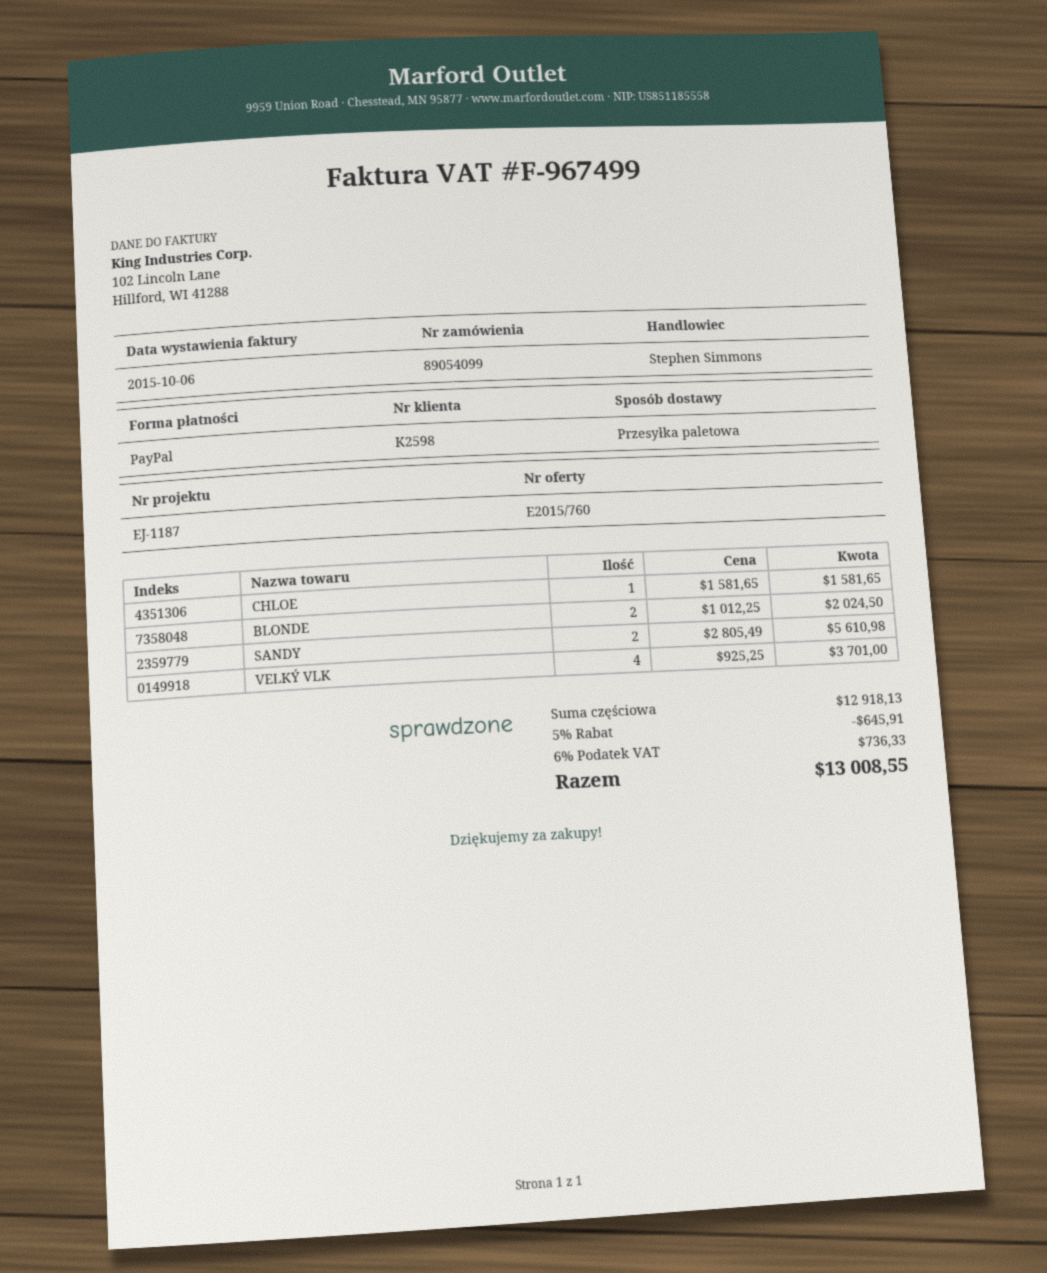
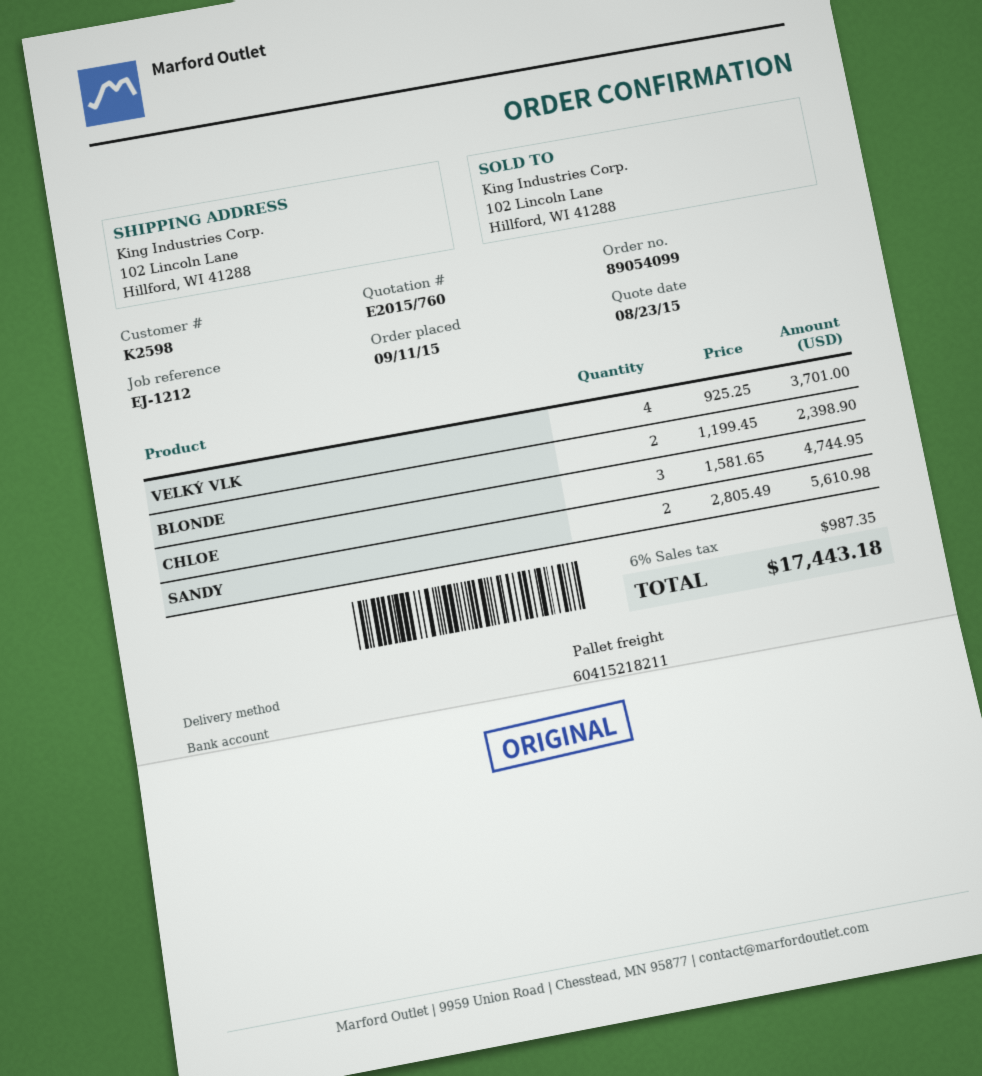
reference: EJ-1187 -> EJ-1212
CHLOE: 1 x 1581.65 = 1581.65 -> 3 x 1581.65 = 4744.95
BLONDE: 2 x 1012.25 = 2024.50 -> 2 x 1199.45 = 2398.90
discount: 5% = 645.91 -> none
tax: 6% = 736.33 -> 6% = 987.35
total: 13008.55 -> 17443.18

